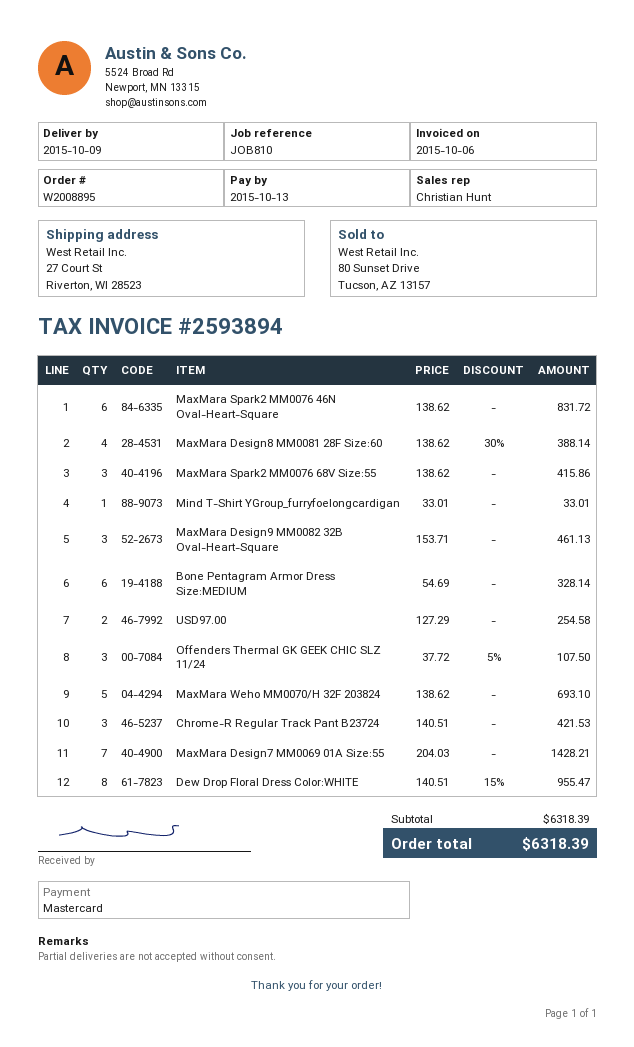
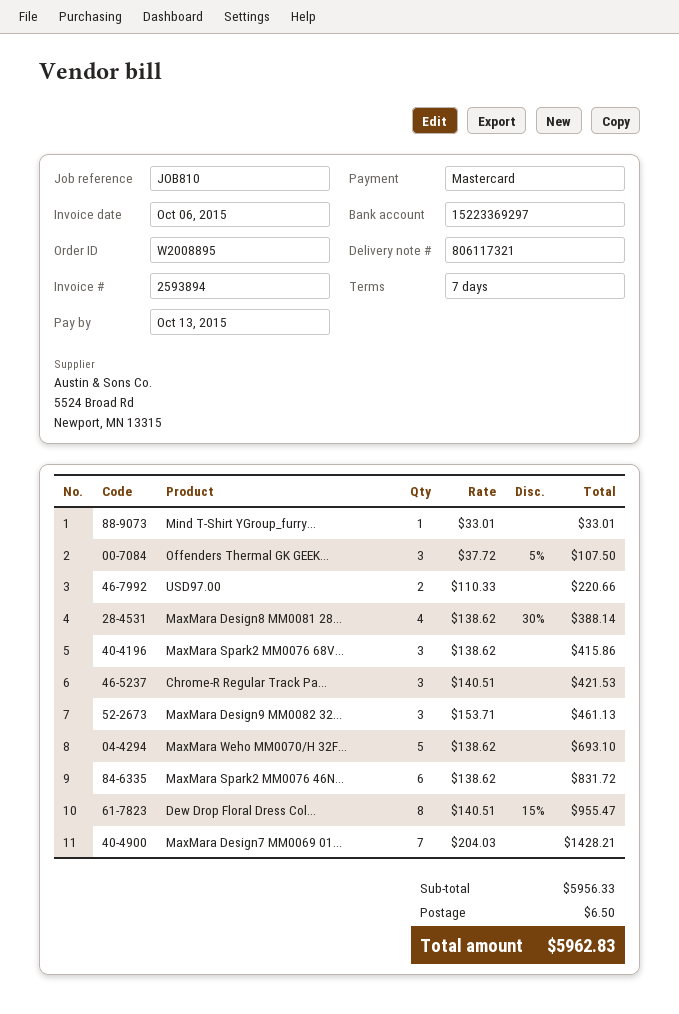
Bone Pentagram Armor Dress Size:MEDIUM: 6 x 54.69 = 328.14 -> none
USD97.00: 2 x 127.29 = 254.58 -> 2 x 110.33 = 220.66
subtotal: 6318.39 -> 5956.33
shipping: none -> 6.50
total: 6318.39 -> 5962.83

